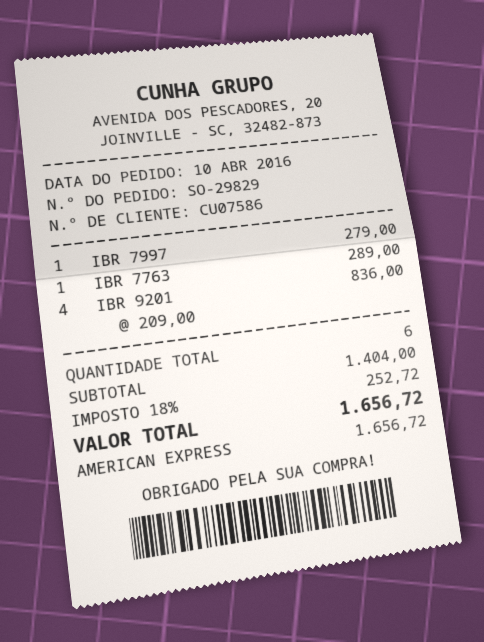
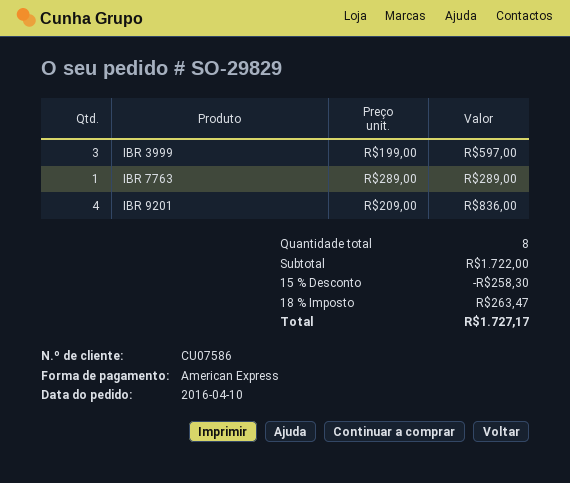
IBR 7997: 1 x 279.00 = 279.00 -> none
IBR 3999: none -> 3 x 199.00 = 597.00
total quantity: 6 -> 8
subtotal: 1404.00 -> 1722.00
discount: none -> 15% = 258.30
tax: 18% = 252.72 -> 18% = 263.47
total: 1656.72 -> 1727.17

